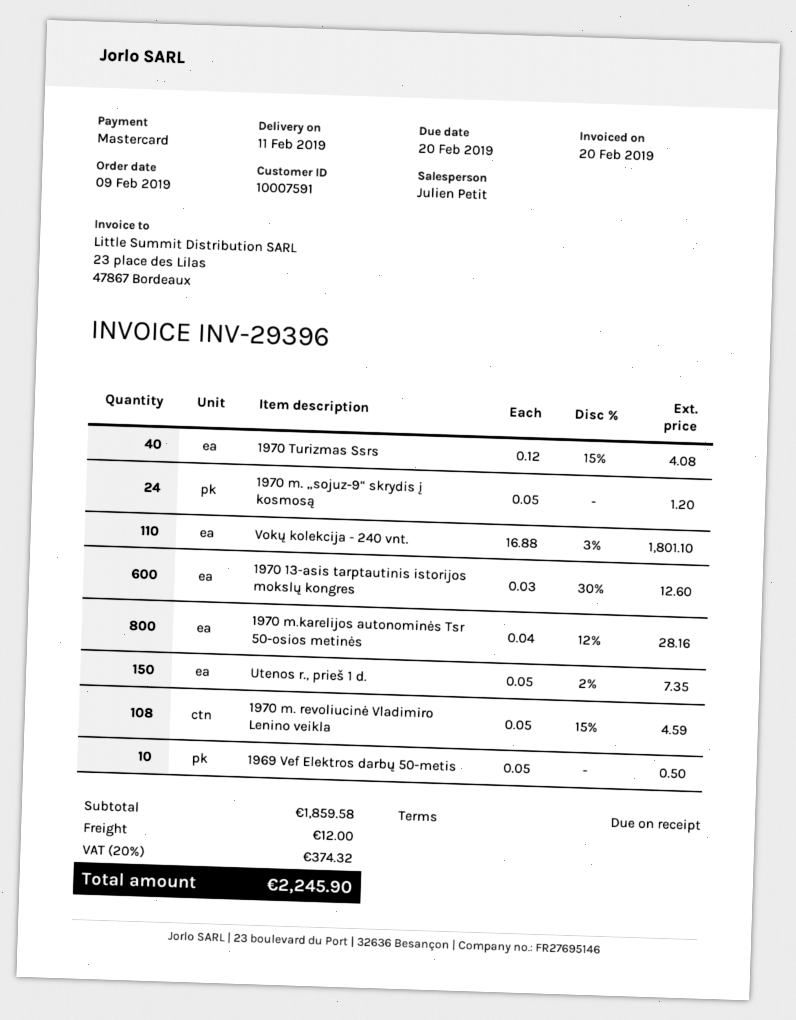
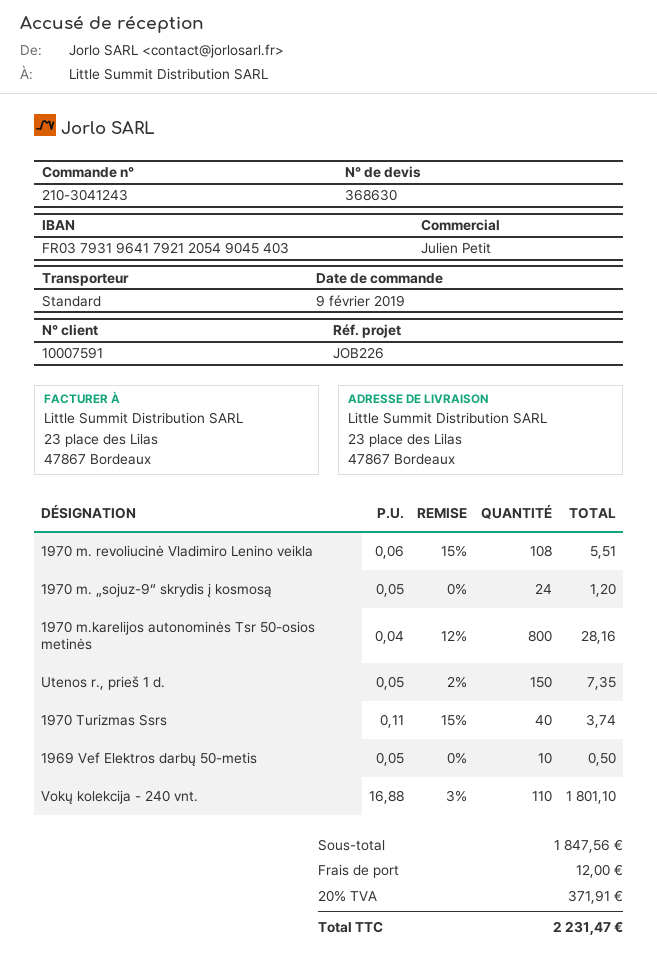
1970 Turizmas Ssrs: 40 x 0.12 - 15% = 4.08 -> 40 x 0.11 - 15% = 3.74
1970 13-asis tarptautinis istorijos mokslų kongres: 600 x 0.03 - 30% = 12.60 -> none
1970 m. revoliucinė Vladimiro Lenino veikla: 108 x 0.05 - 15% = 4.59 -> 108 x 0.06 - 15% = 5.51
subtotal: 1859.58 -> 1847.56
tax: 20% = 374.32 -> 20% = 371.91
total: 2245.90 -> 2231.47

